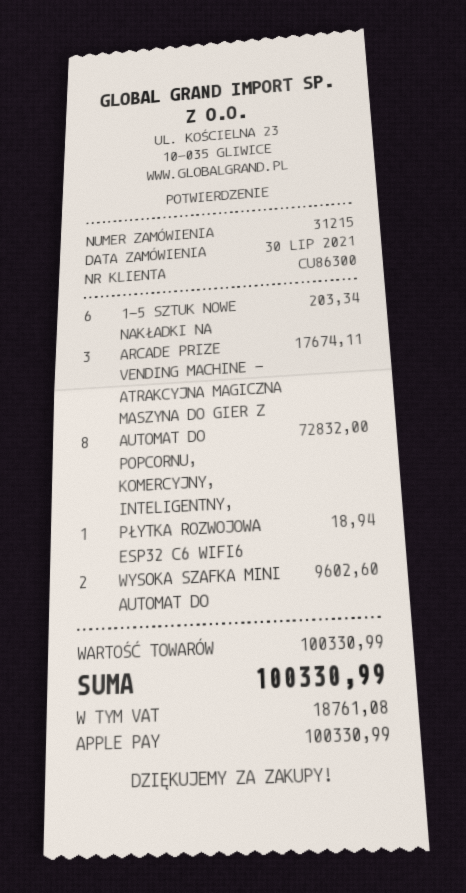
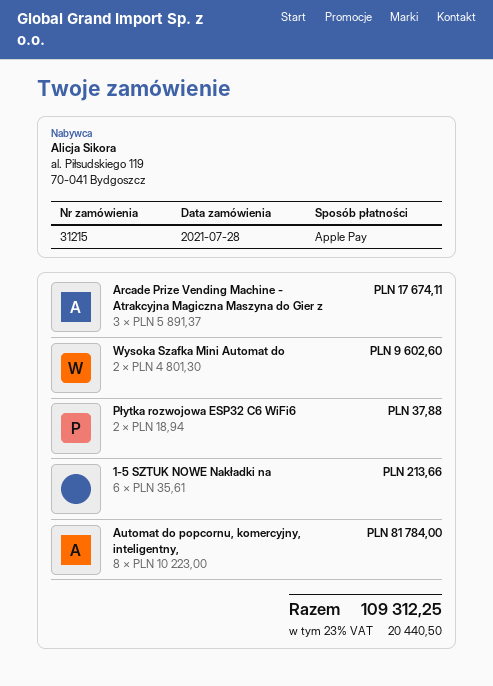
order date: 2021-07-30 -> 2021-07-28
1-5 SZTUK NOWE NAKŁADKI NA: 6 for 203.34 -> 6 for 213.66
AUTOMAT DO POPCORNU, KOMERCYJNY, INTELIGENTNY,: 8 for 72832.00 -> 8 for 81784.00
PŁYTKA ROZWOJOWA ESP32 C6 WIFI6: 1 for 18.94 -> 2 for 37.88
tax: 18761.08 -> 20440.50
total: 100330.99 -> 109312.25

